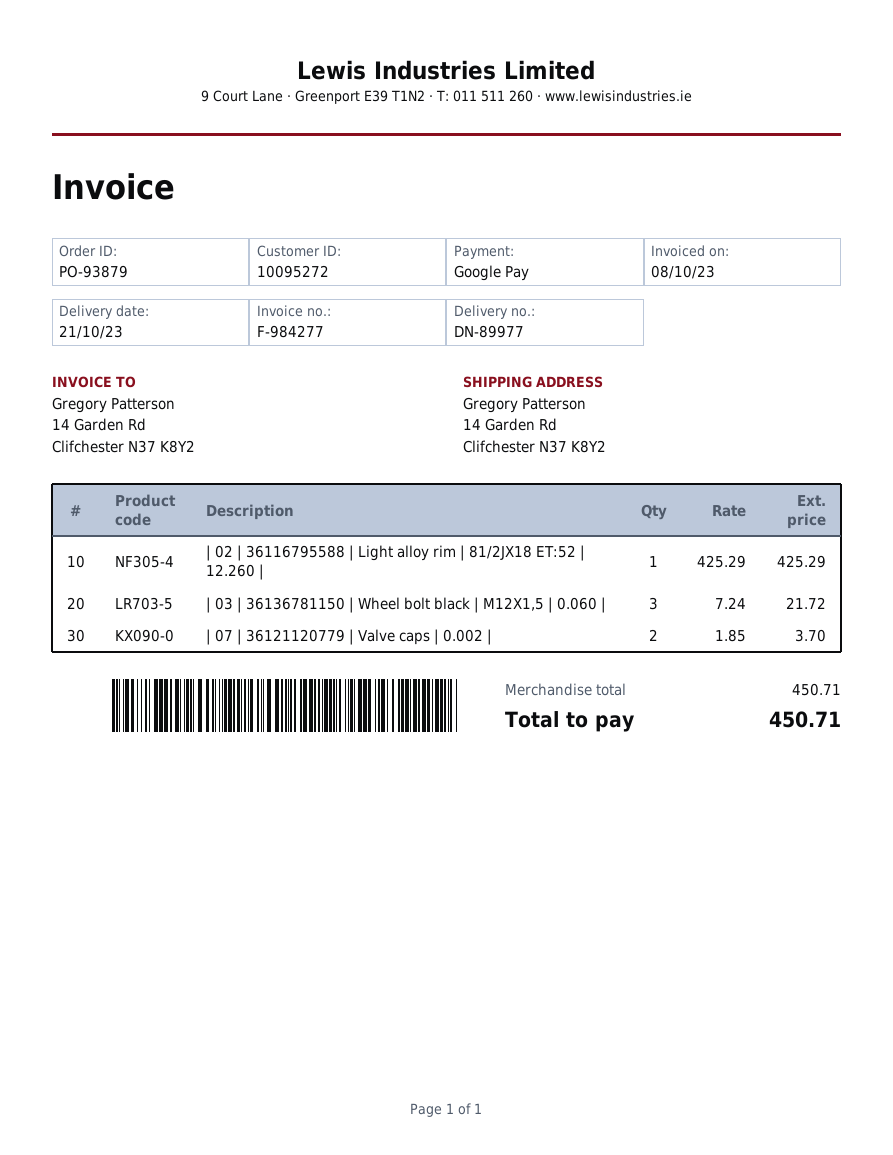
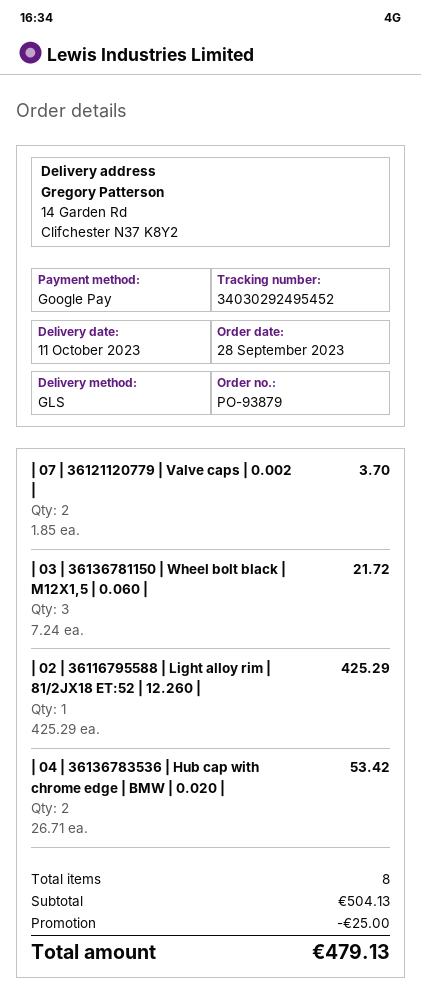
delivery date: 2023-10-21 -> 2023-10-11
| 04 | 36136783536 | Hub cap with chrome edge | BMW | 0.020 |: none -> 2 x 26.71 = 53.42
subtotal: 450.71 -> 504.13
discount: none -> 25.00
total: 450.71 -> 479.13

